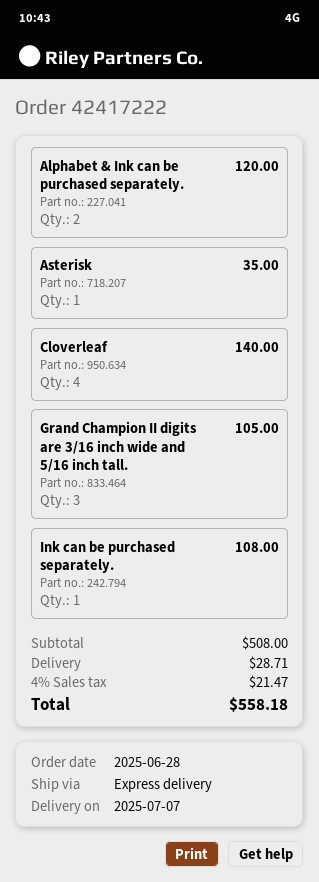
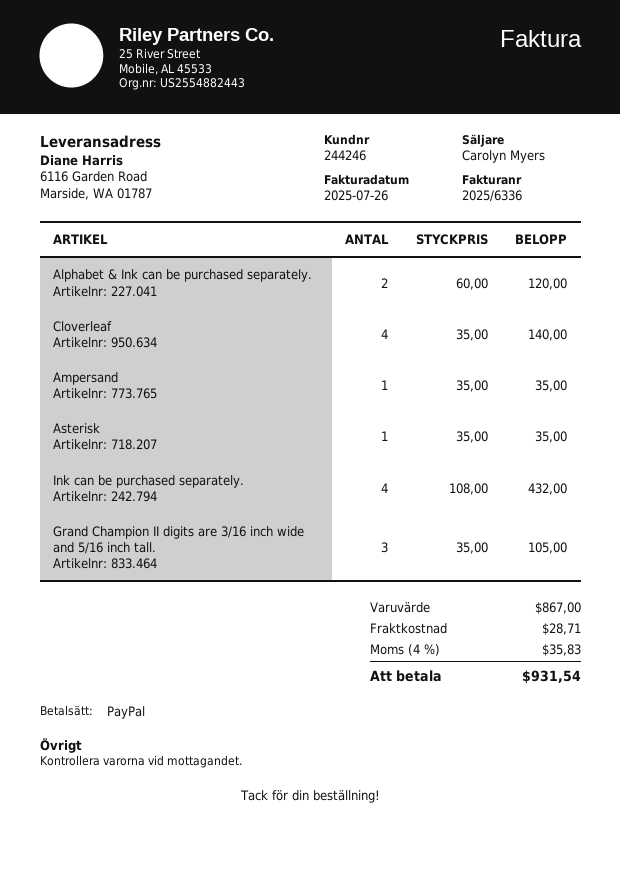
Ink can be purchased separately.: 1 for 108.00 -> 4 for 432.00
Ampersand: none -> 1 for 35.00
subtotal: 508.00 -> 867.00
tax: 4% = 21.47 -> 4% = 35.83
total: 558.18 -> 931.54

